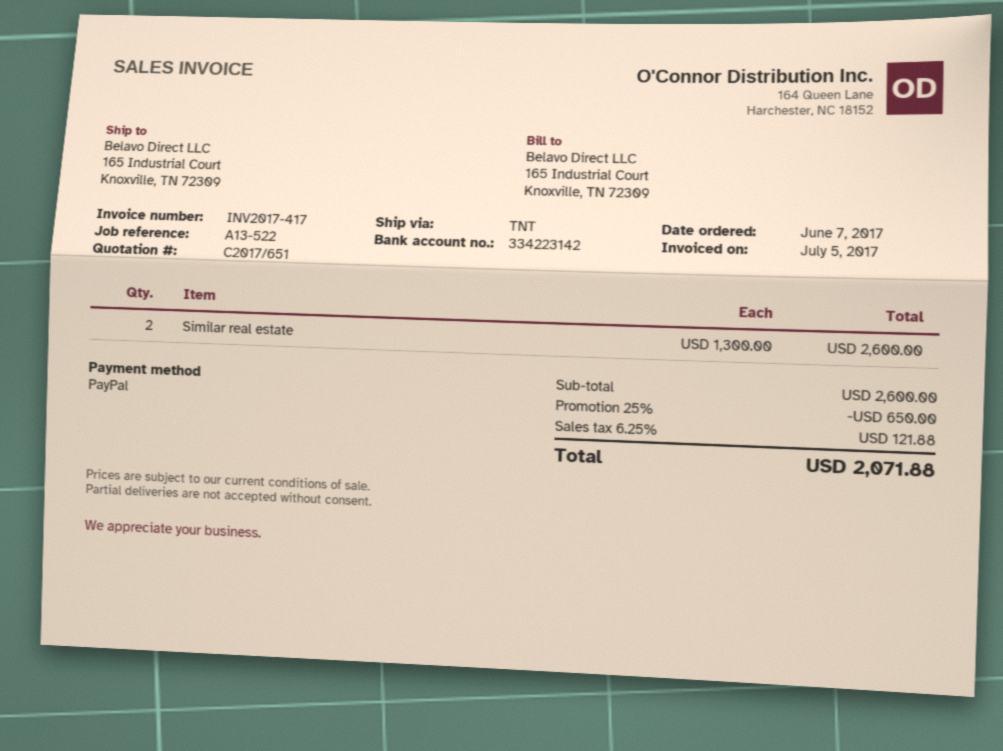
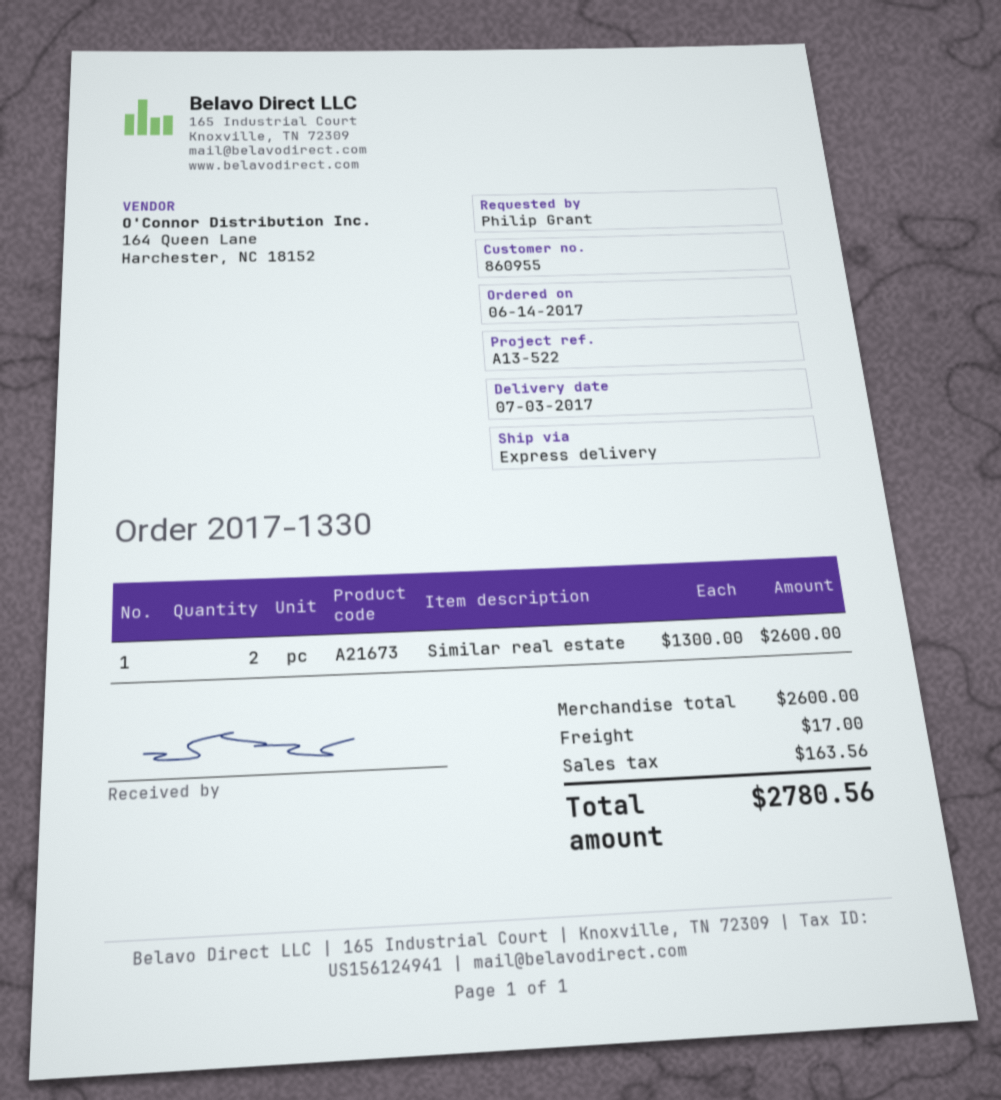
order date: 2017-06-07 -> 2017-06-14
shipping method: TNT -> express
discount: 25% = 650.00 -> none
shipping: none -> 17.00
tax: 121.88 -> 163.56
total: 2071.88 -> 2780.56

